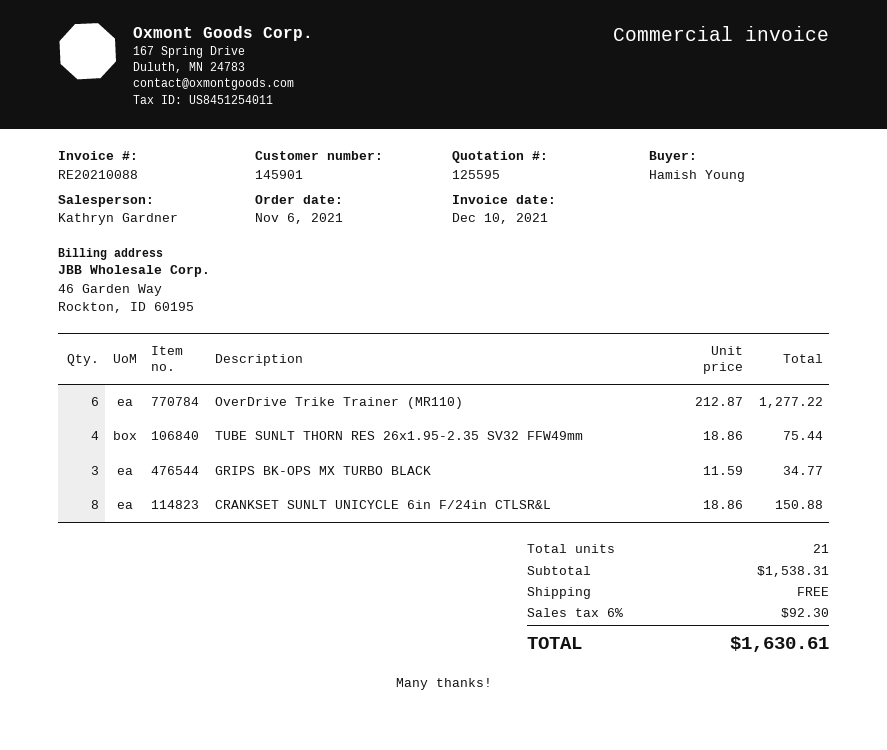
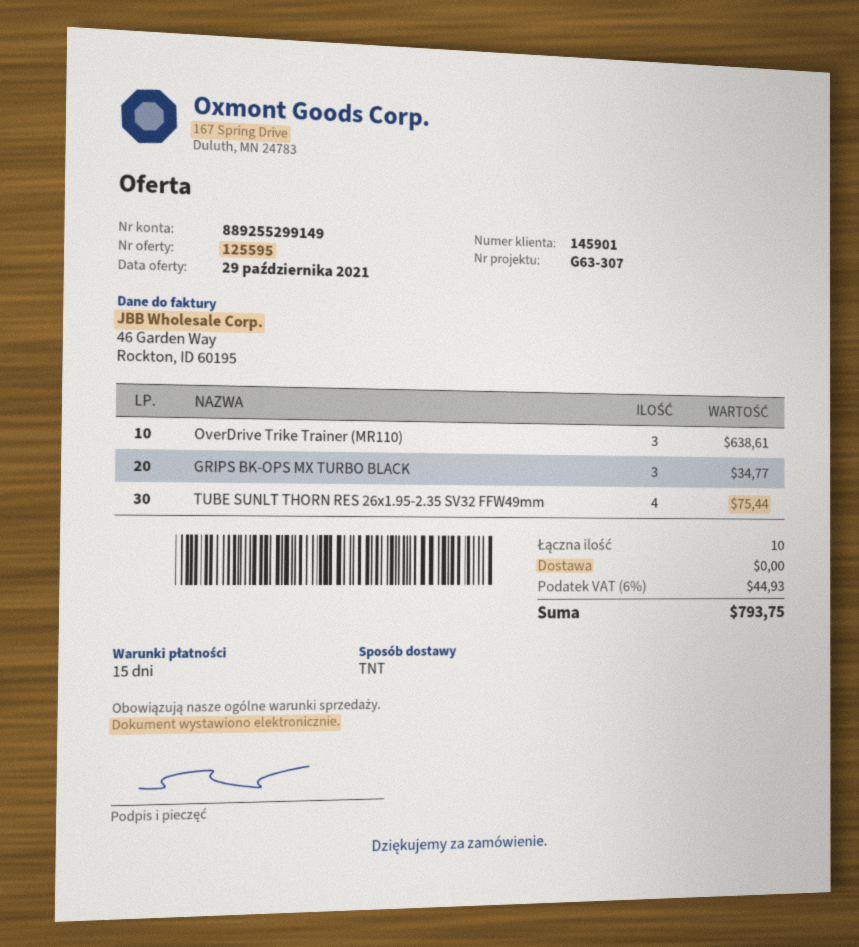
OverDrive Trike Trainer (MR110): 6 for 1277.22 -> 3 for 638.61
CRANKSET SUNLT UNICYCLE 6in F/24in CTLSR&L: 8 for 150.88 -> none
total quantity: 21 -> 10
tax: 6% = 92.30 -> 6% = 44.93
total: 1630.61 -> 793.75

